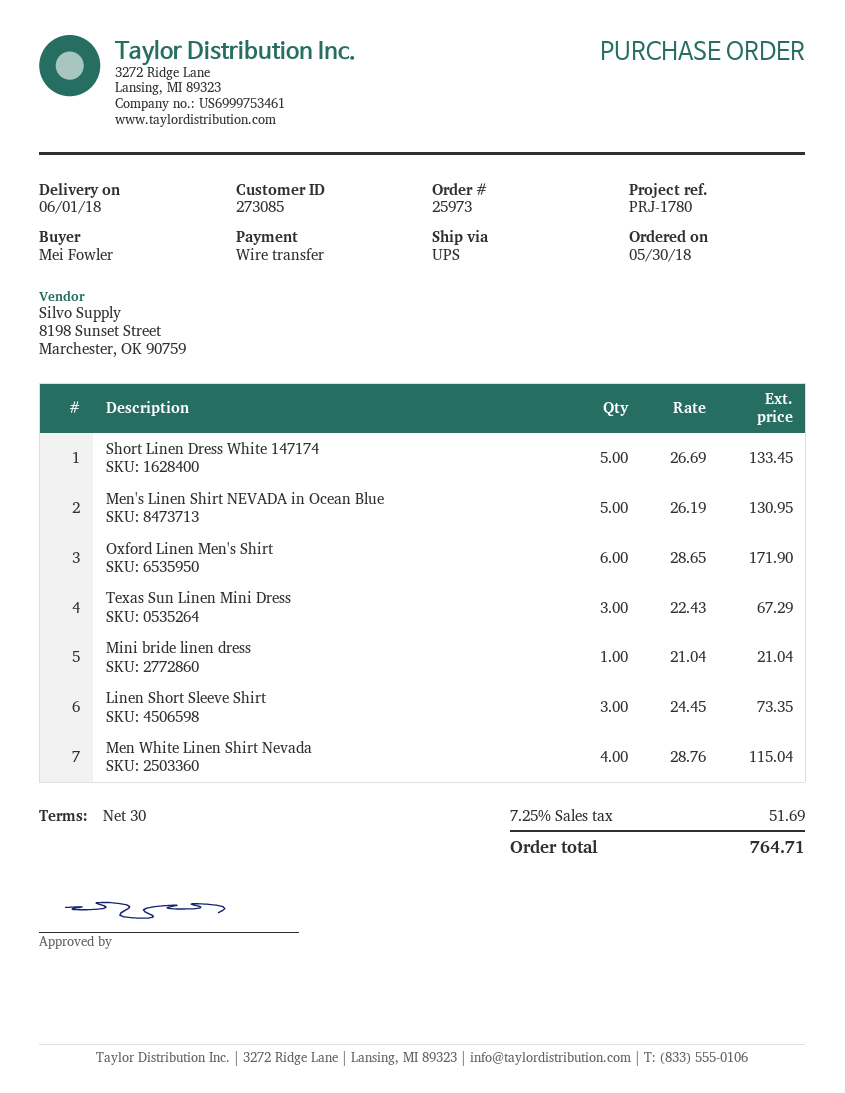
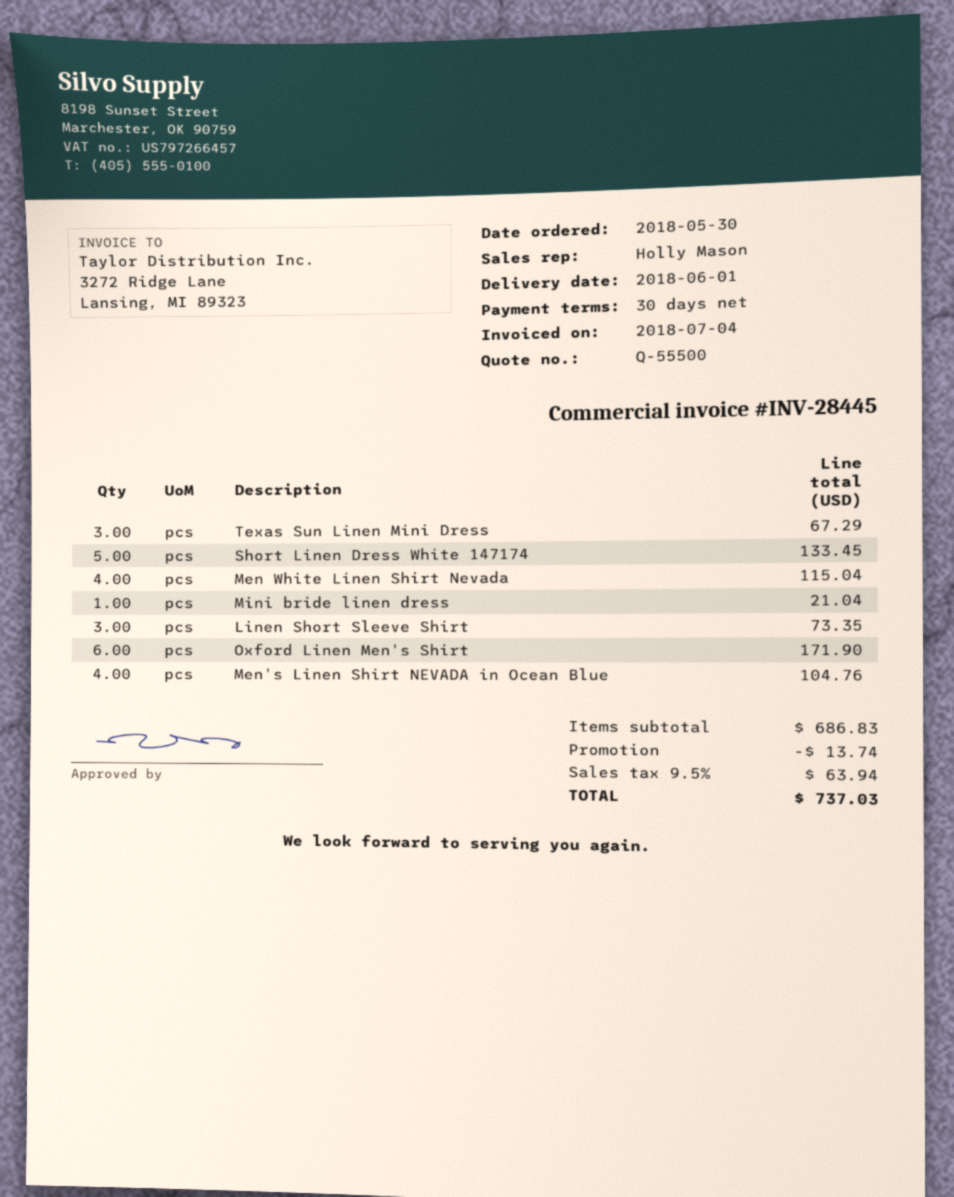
Men's Linen Shirt NEVADA in Ocean Blue: 5 for 130.95 -> 4 for 104.76
discount: none -> 13.74
tax: 7.25% = 51.69 -> 9.5% = 63.94
total: 764.71 -> 737.03

